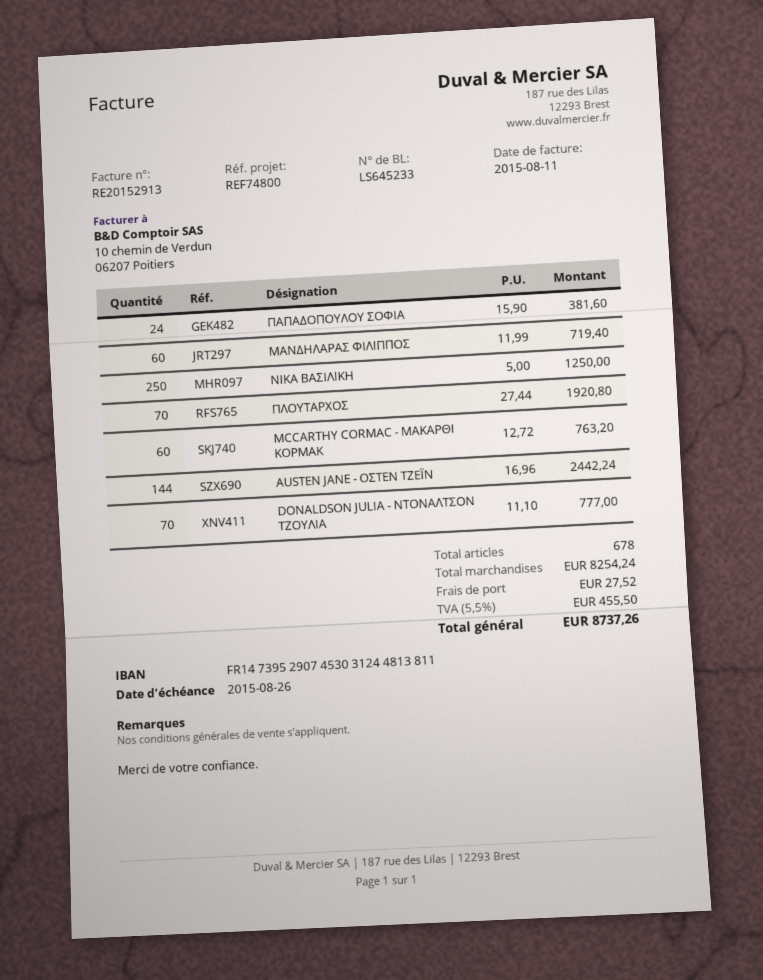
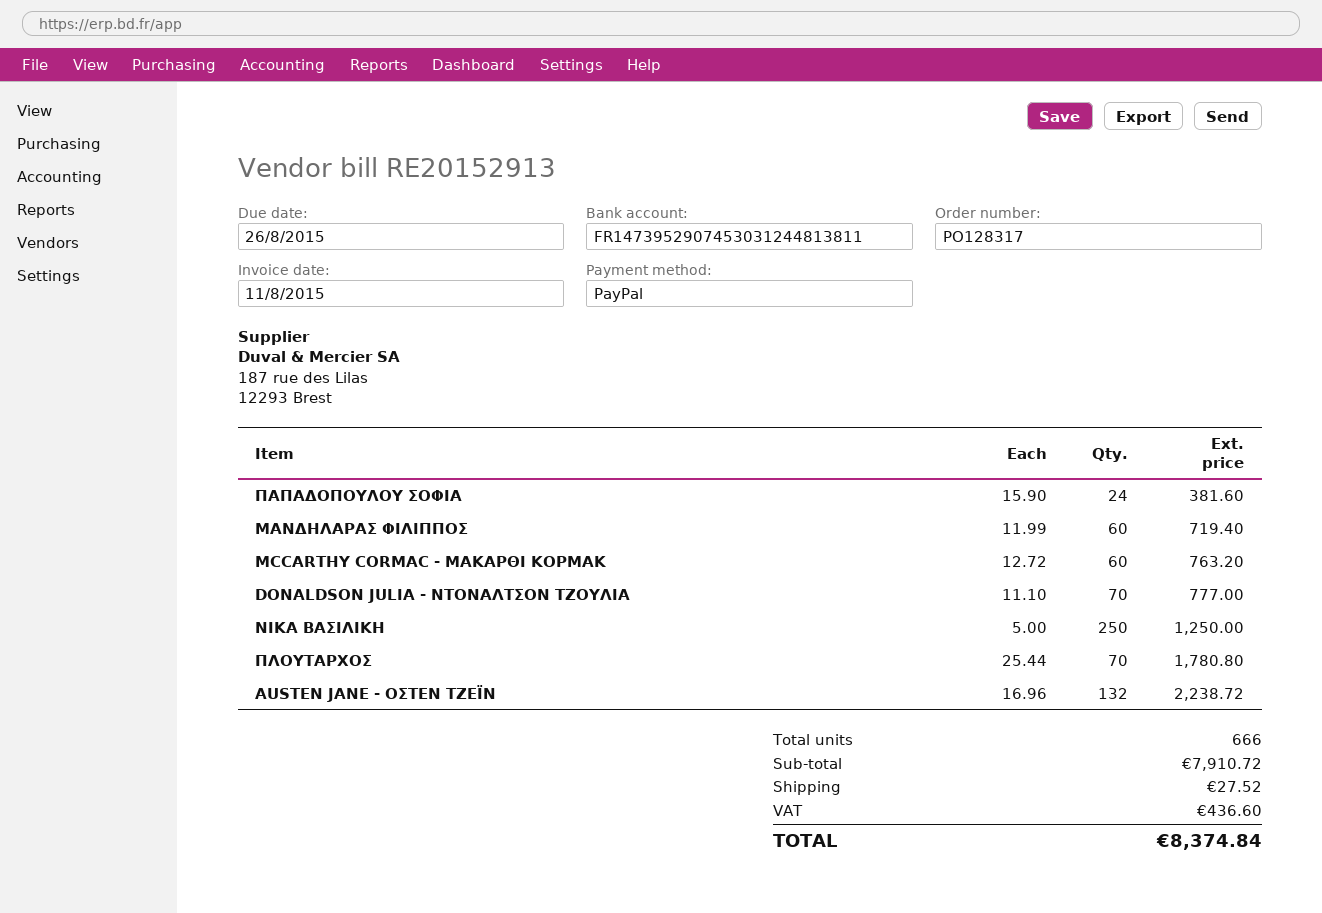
ΠΛΟΥΤΑΡΧΟΣ: 70 x 27.44 = 1920.80 -> 70 x 25.44 = 1780.80
AUSTEN JANE - ΟΣΤΕΝ ΤΖΕΪΝ: 144 x 16.96 = 2442.24 -> 132 x 16.96 = 2238.72
total quantity: 678 -> 666
subtotal: 8254.24 -> 7910.72
tax: 455.50 -> 436.60
total: 8737.26 -> 8374.84

